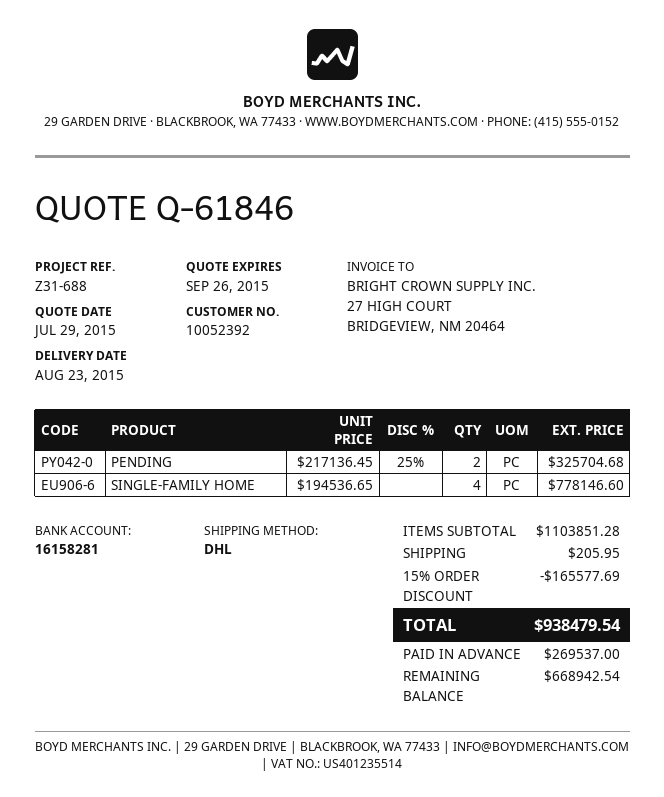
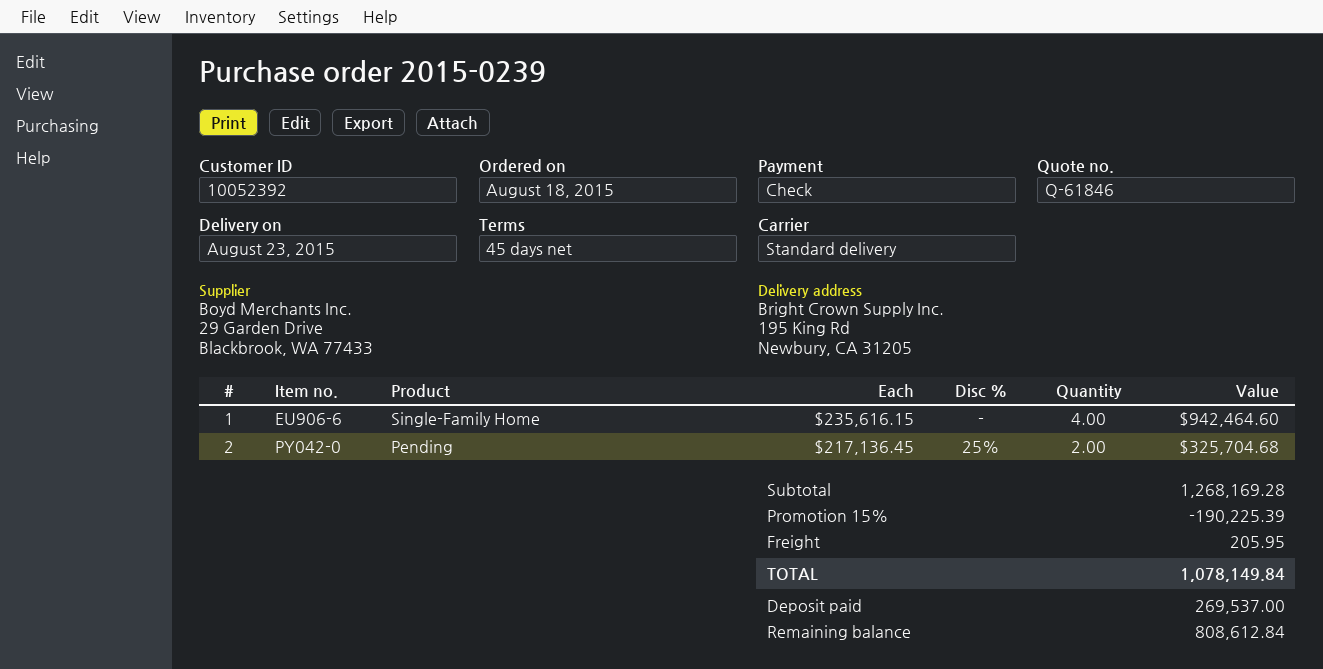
shipping method: DHL -> standard
SINGLE-FAMILY HOME: 4 x 194536.65 = 778146.60 -> 4 x 235616.15 = 942464.60
subtotal: 1103851.28 -> 1268169.28
discount: 15% = 165577.69 -> 15% = 190225.39
total: 938479.54 -> 1078149.84
balance: 668942.54 -> 808612.84

